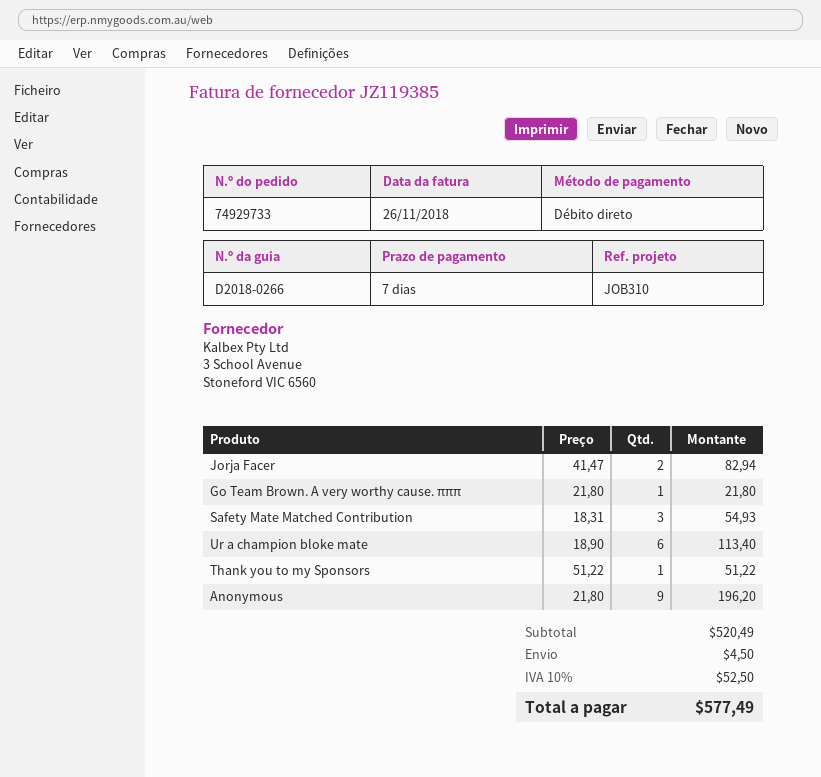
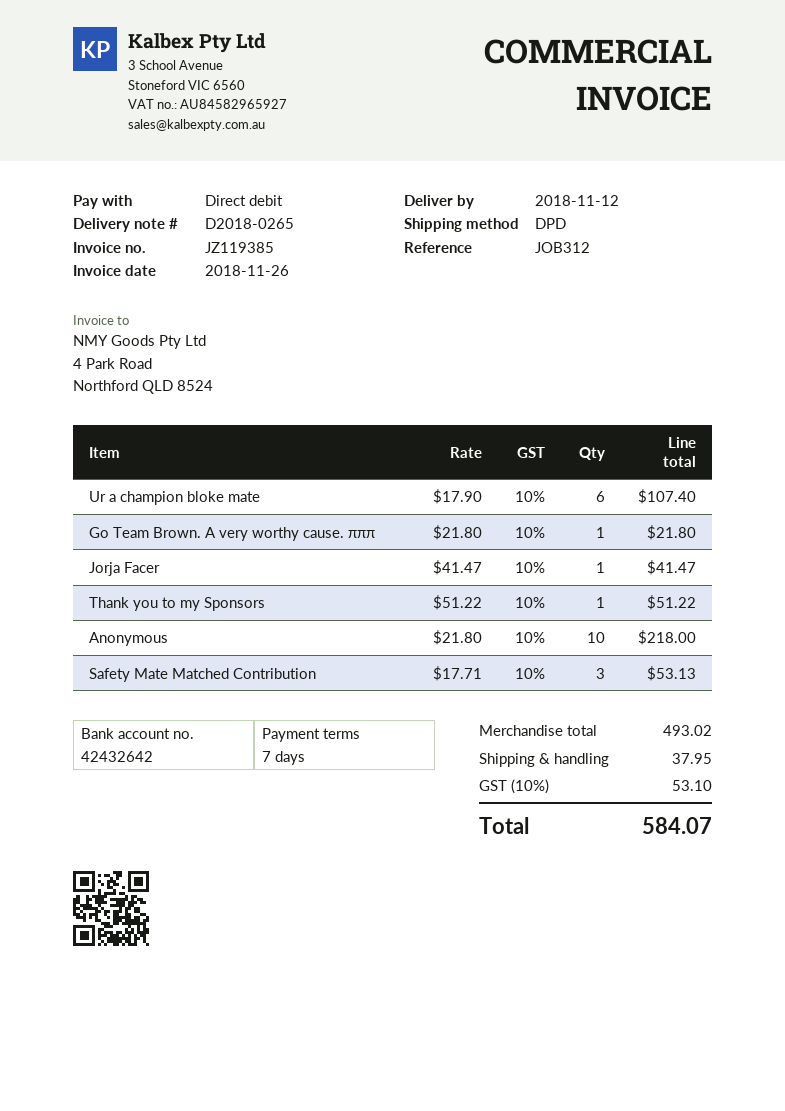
delivery note number: D2018-0266 -> D2018-0265
reference: JOB310 -> JOB312
Jorja Facer: 2 x 41.47 = 82.94 -> 1 x 41.47 = 41.47
Safety Mate Matched Contribution: 3 x 18.31 = 54.93 -> 3 x 17.71 = 53.13
Ur a champion bloke mate: 6 x 18.90 = 113.40 -> 6 x 17.90 = 107.40
Anonymous: 9 x 21.80 = 196.20 -> 10 x 21.80 = 218.00
subtotal: 520.49 -> 493.02
shipping: 4.50 -> 37.95
tax: 10% = 52.50 -> 10% = 53.10
total: 577.49 -> 584.07

